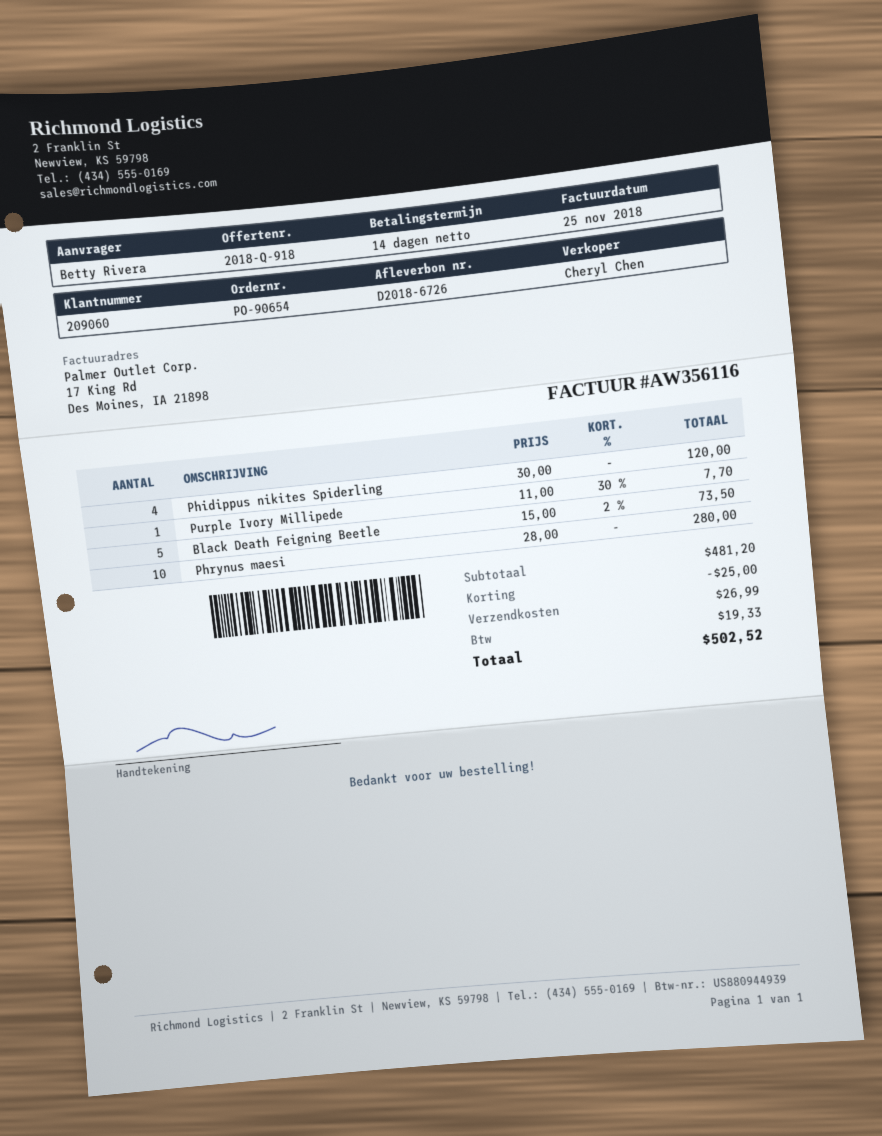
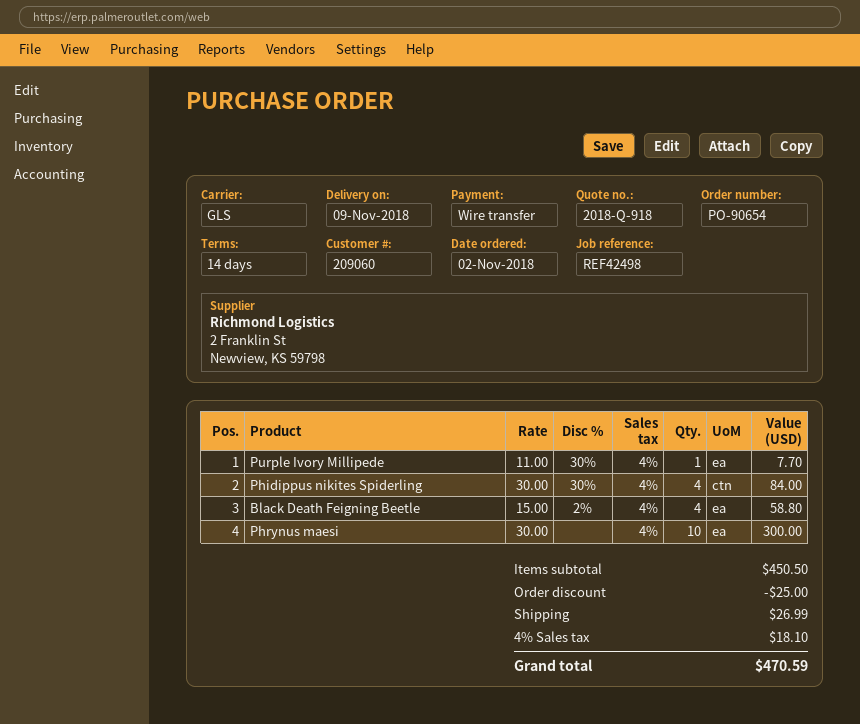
Phidippus nikites Spiderling: 4 x 30.00 = 120.00 -> 4 x 30.00 - 30% = 84.00
Black Death Feigning Beetle: 5 x 15.00 - 2% = 73.50 -> 4 x 15.00 - 2% = 58.80
Phrynus maesi: 10 x 28.00 = 280.00 -> 10 x 30.00 = 300.00
subtotal: 481.20 -> 450.50
tax: 19.33 -> 18.10
total: 502.52 -> 470.59

